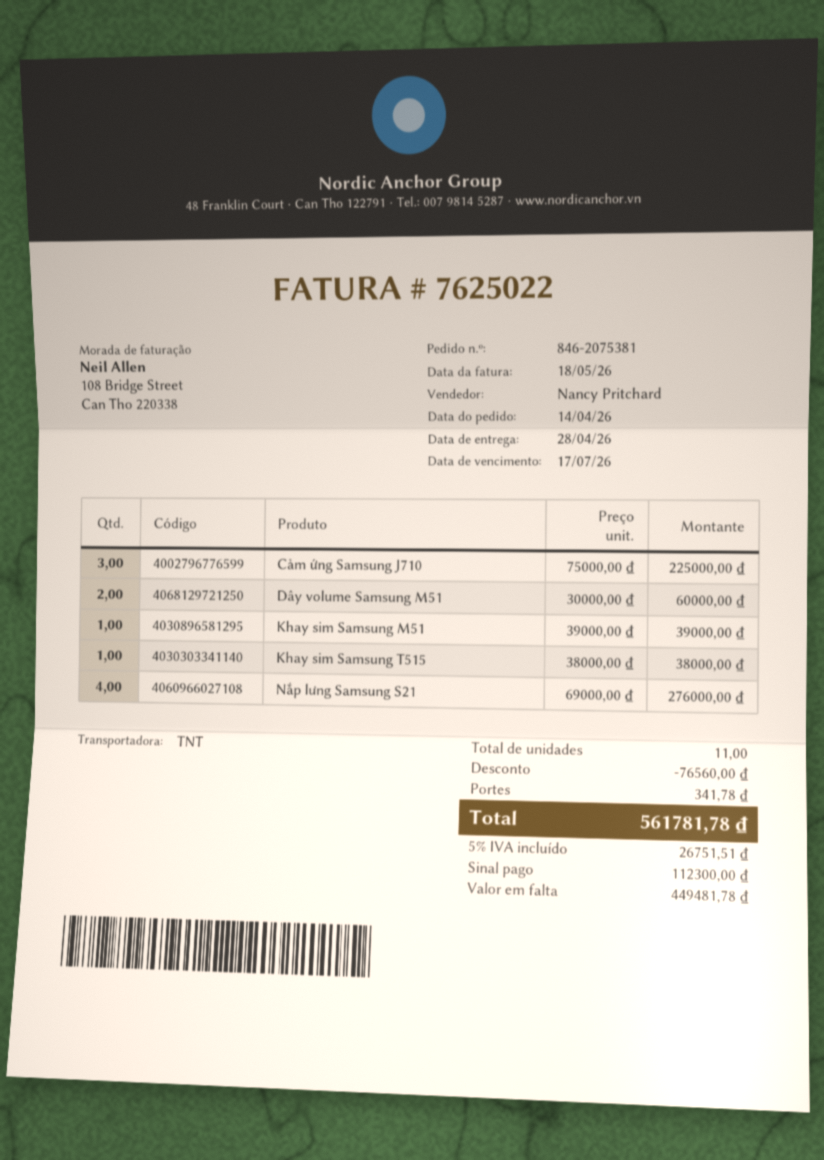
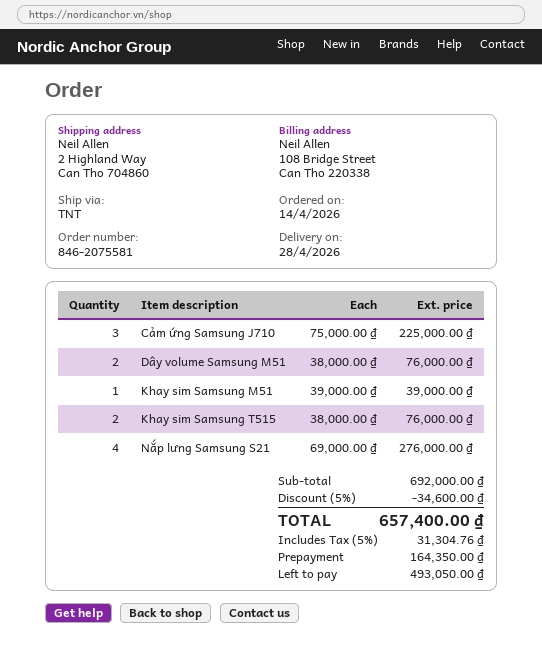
order number: 846-2075381 -> 846-2075581
Dây volume Samsung M51: 2 x 30000.00 = 60000.00 -> 2 x 38000.00 = 76000.00
Khay sim Samsung T515: 1 x 38000.00 = 38000.00 -> 2 x 38000.00 = 76000.00
discount: 76560.00 -> 34600.00
shipping: 341.78 -> none
tax: 5% = 26751.51 -> 5% = 31304.76
total: 561781.78 -> 657400.00
deposit: 112300.00 -> 164350.00
balance: 449481.78 -> 493050.00

